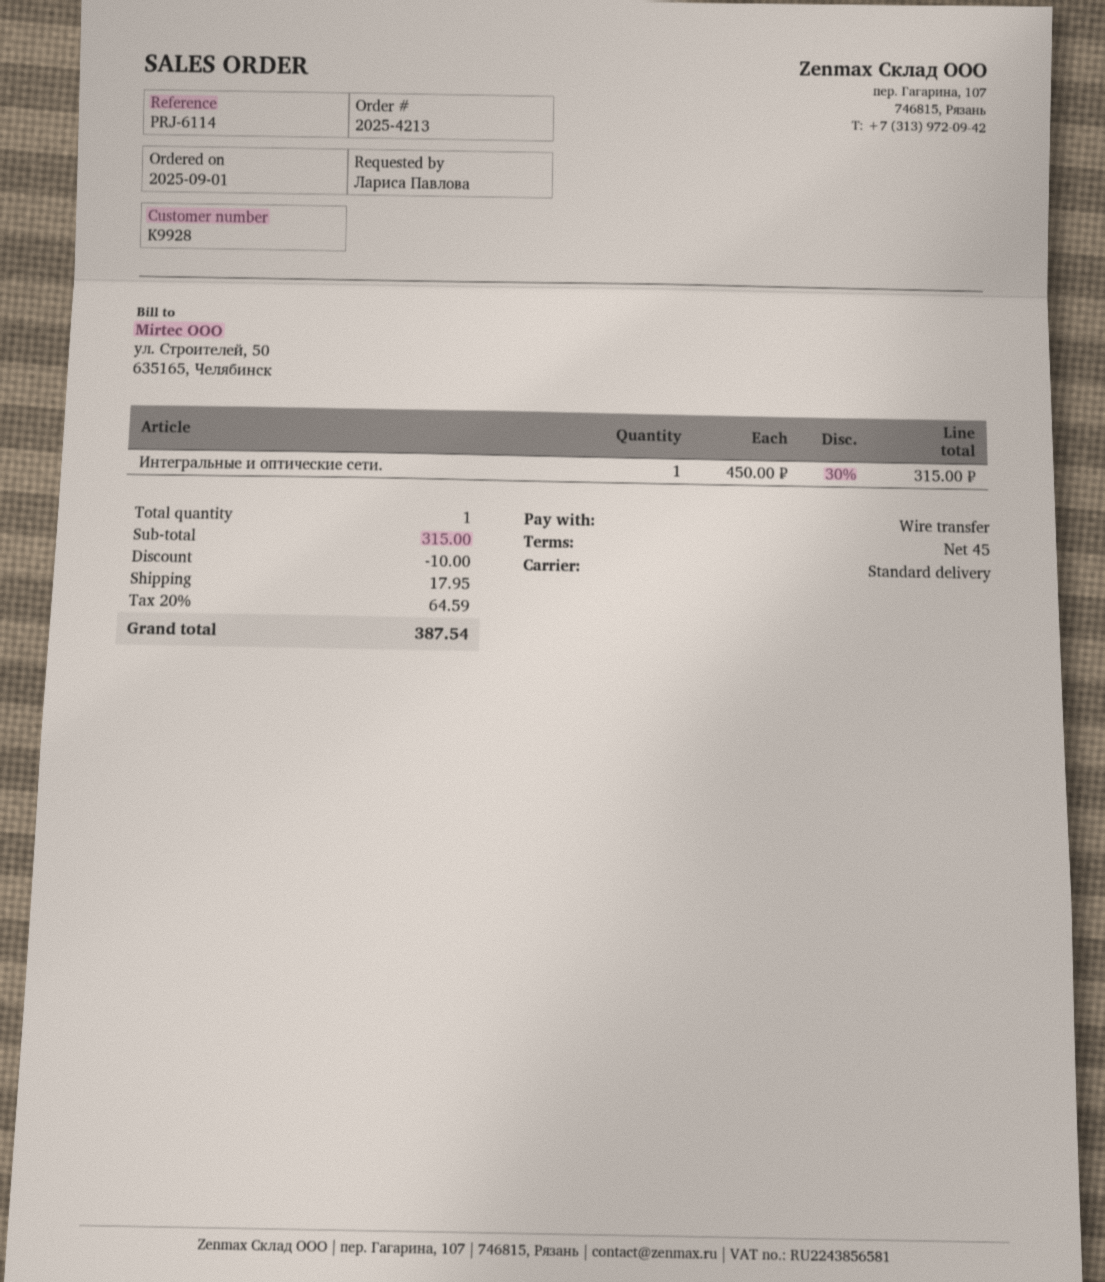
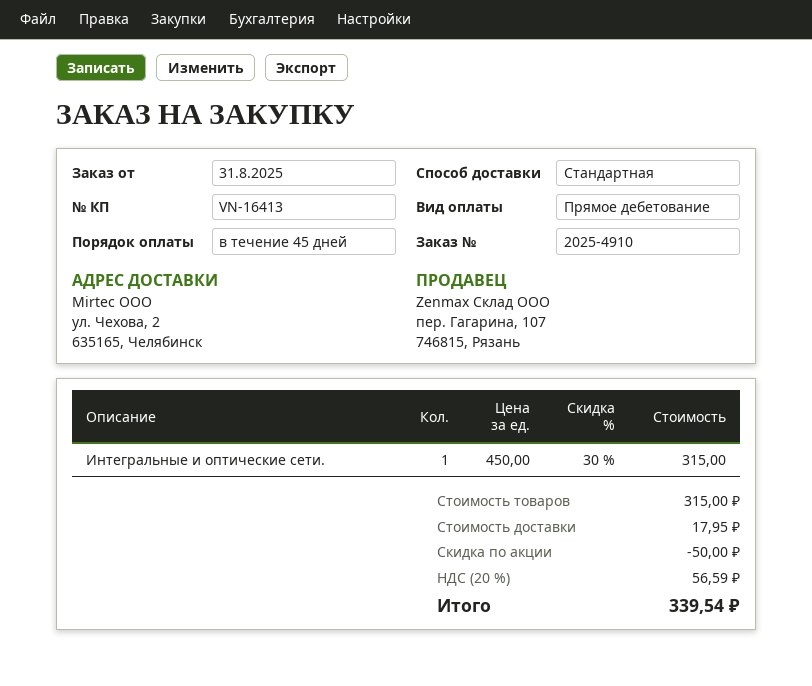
order number: 2025-4213 -> 2025-4910
order date: 2025-09-01 -> 2025-08-31
payment method: bank transfer -> direct debit
discount: 10.00 -> 50.00
tax: 20% = 64.59 -> 20% = 56.59
total: 387.54 -> 339.54

